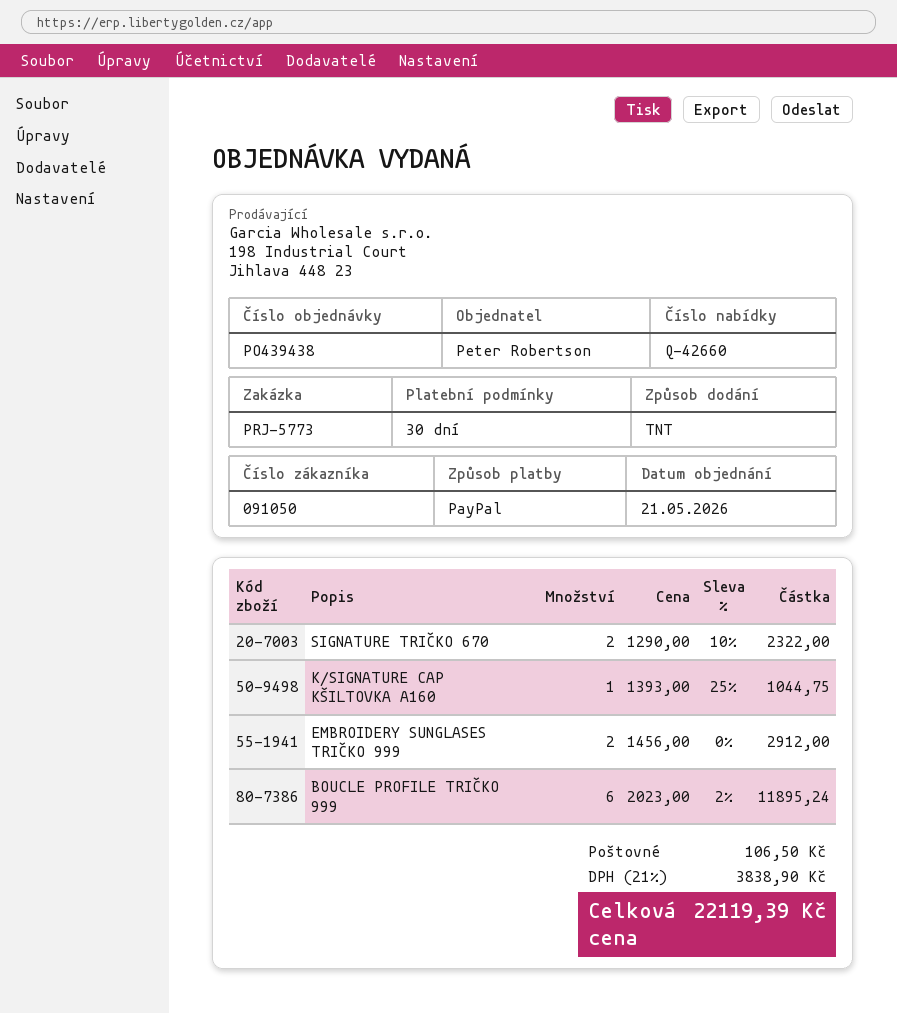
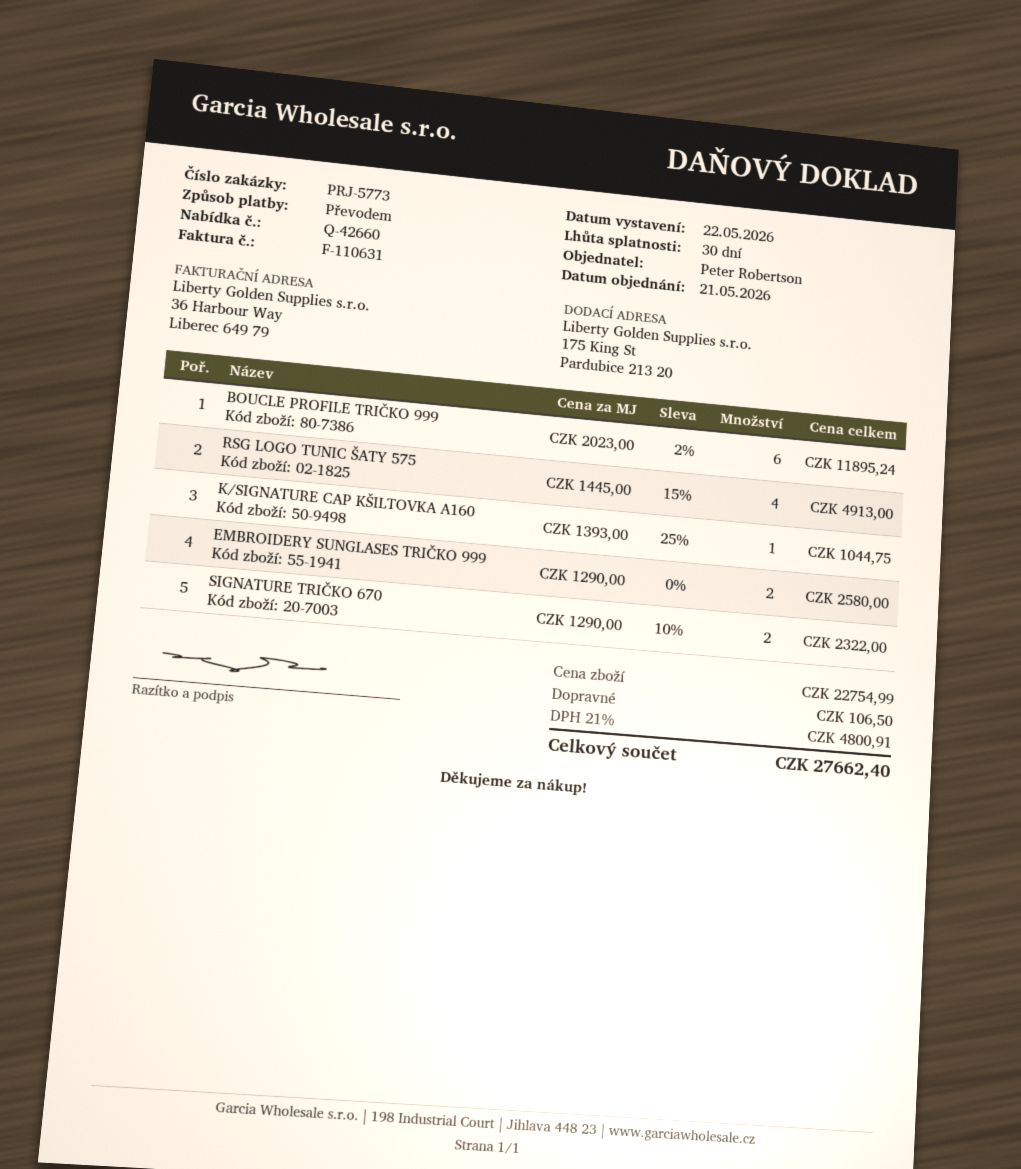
payment method: PayPal -> bank transfer
EMBROIDERY SUNGLASES TRIČKO 999: 2 x 1456.00 = 2912.00 -> 2 x 1290.00 = 2580.00
RSG LOGO TUNIC ŠATY 575: none -> 4 x 1445.00 - 15% = 4913.00
tax: 21% = 3838.90 -> 21% = 4800.91
total: 22119.39 -> 27662.40

